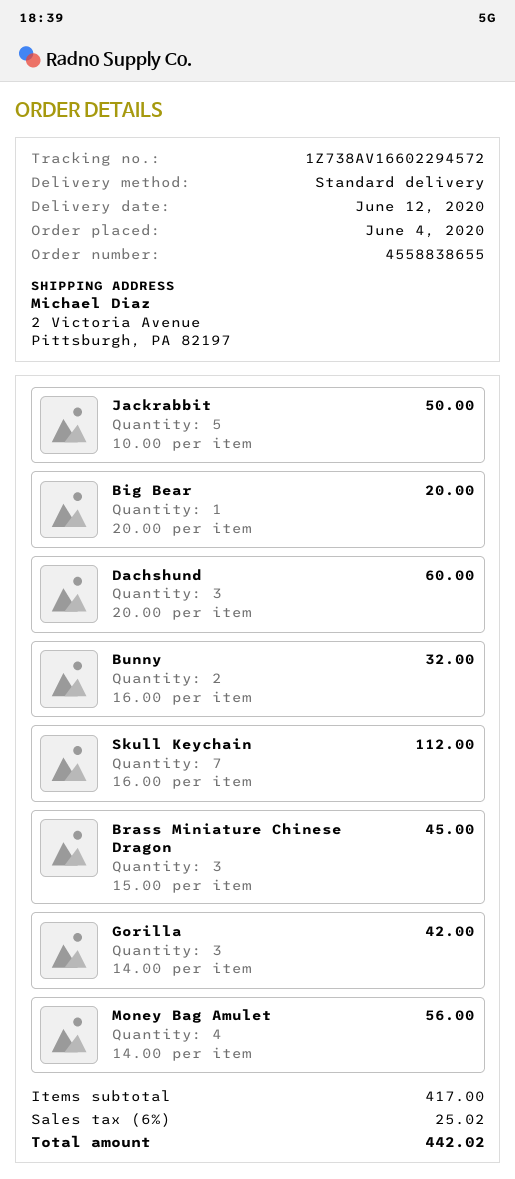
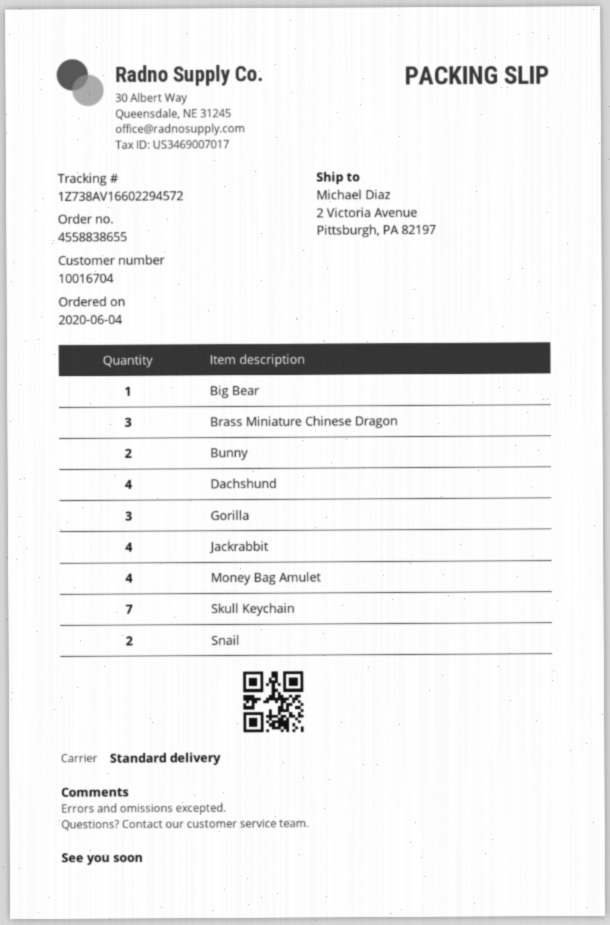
Jackrabbit: 5 -> 4
Dachshund: 3 -> 4
Snail: none -> 2

